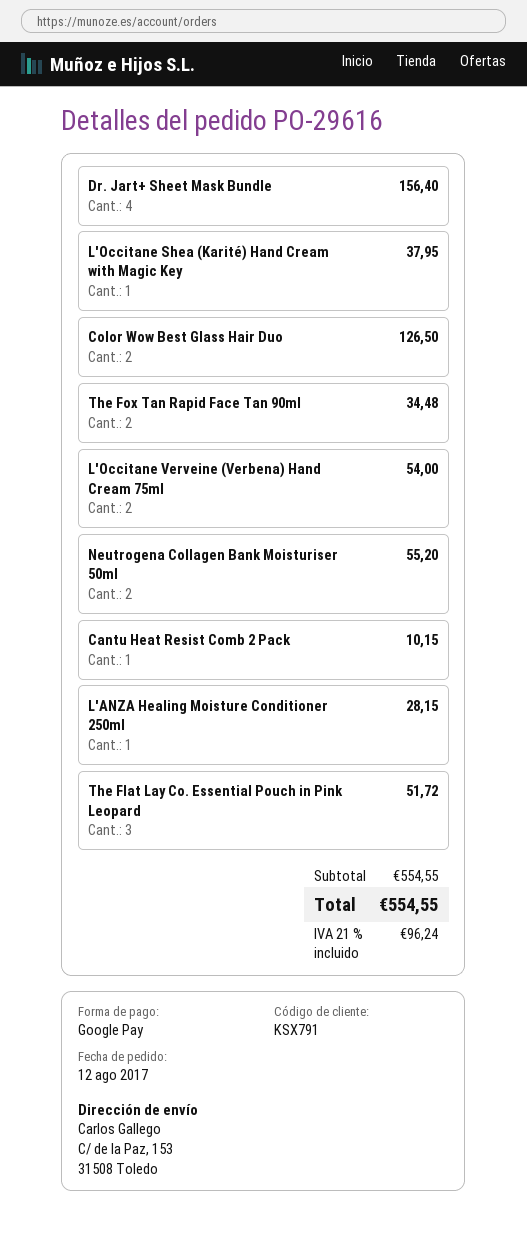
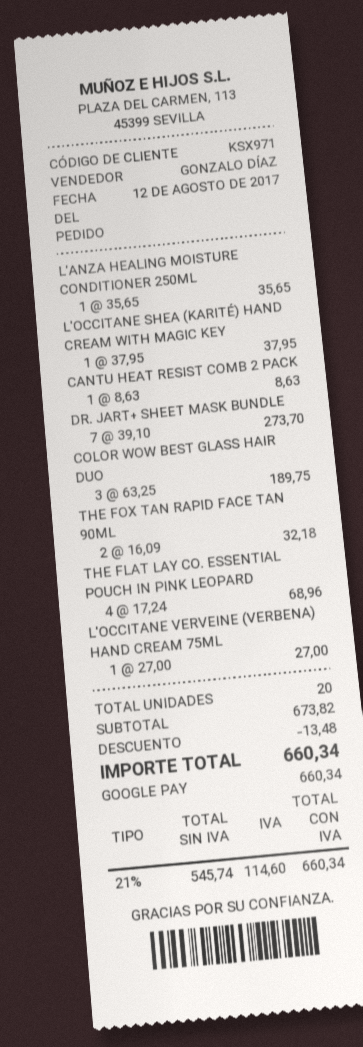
customer number: KSX791 -> KSX971
Dr. Jart+ Sheet Mask Bundle: 4 for 156.40 -> 7 for 273.70
Color Wow Best Glass Hair Duo: 2 for 126.50 -> 3 for 189.75
The Fox Tan Rapid Face Tan 90ml: 2 for 34.48 -> 2 for 32.18
L'Occitane Verveine (Verbena) Hand Cream 75ml: 2 for 54.00 -> 1 for 27.00
Neutrogena Collagen Bank Moisturiser 50ml: 2 for 55.20 -> none
Cantu Heat Resist Comb 2 Pack: 1 for 10.15 -> 1 for 8.63
L'ANZA Healing Moisture Conditioner 250ml: 1 for 28.15 -> 1 for 35.65
The Flat Lay Co. Essential Pouch in Pink Leopard: 3 for 51.72 -> 4 for 68.96
subtotal: 554.55 -> 673.82
discount: none -> 13.48
tax: 21% = 96.24 -> 21% = 114.60
total: 554.55 -> 660.34

